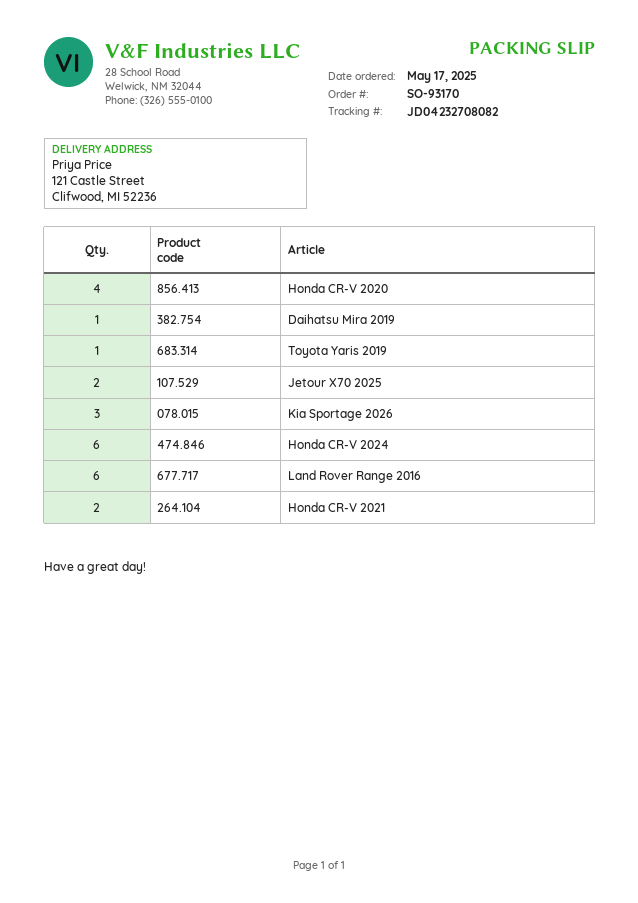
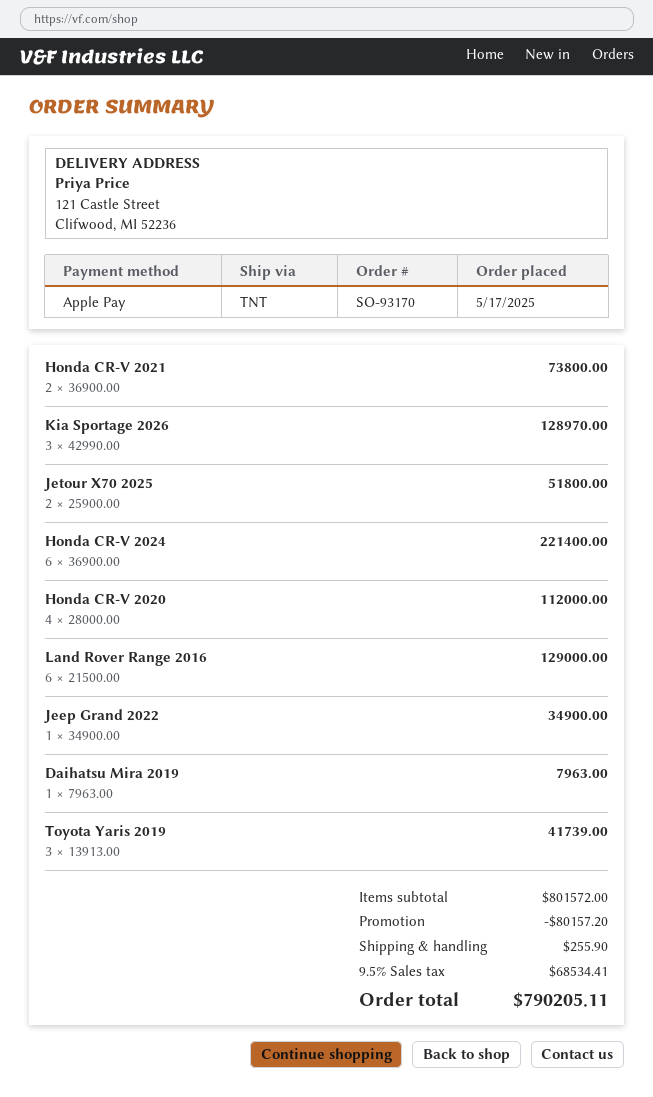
Toyota Yaris 2019: 1 -> 3
Jeep Grand 2022: none -> 1

